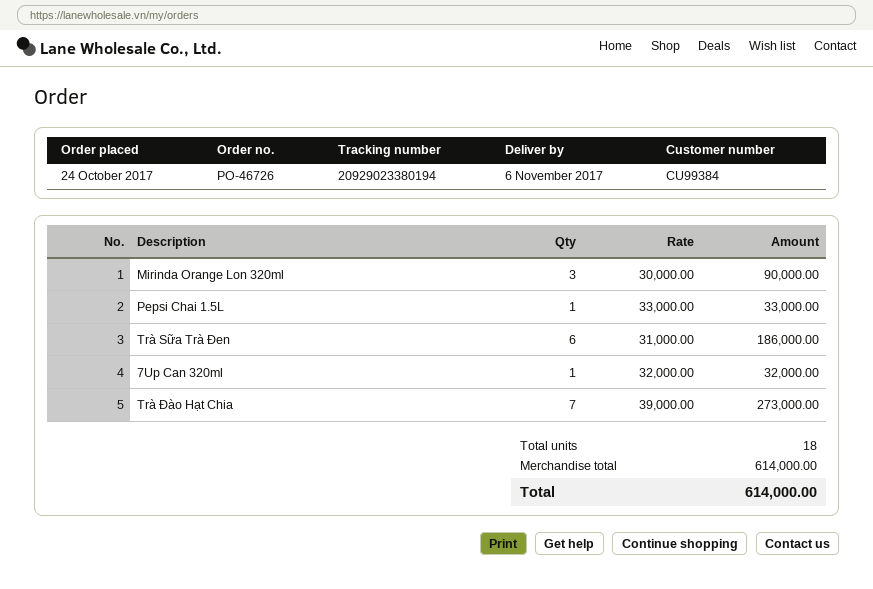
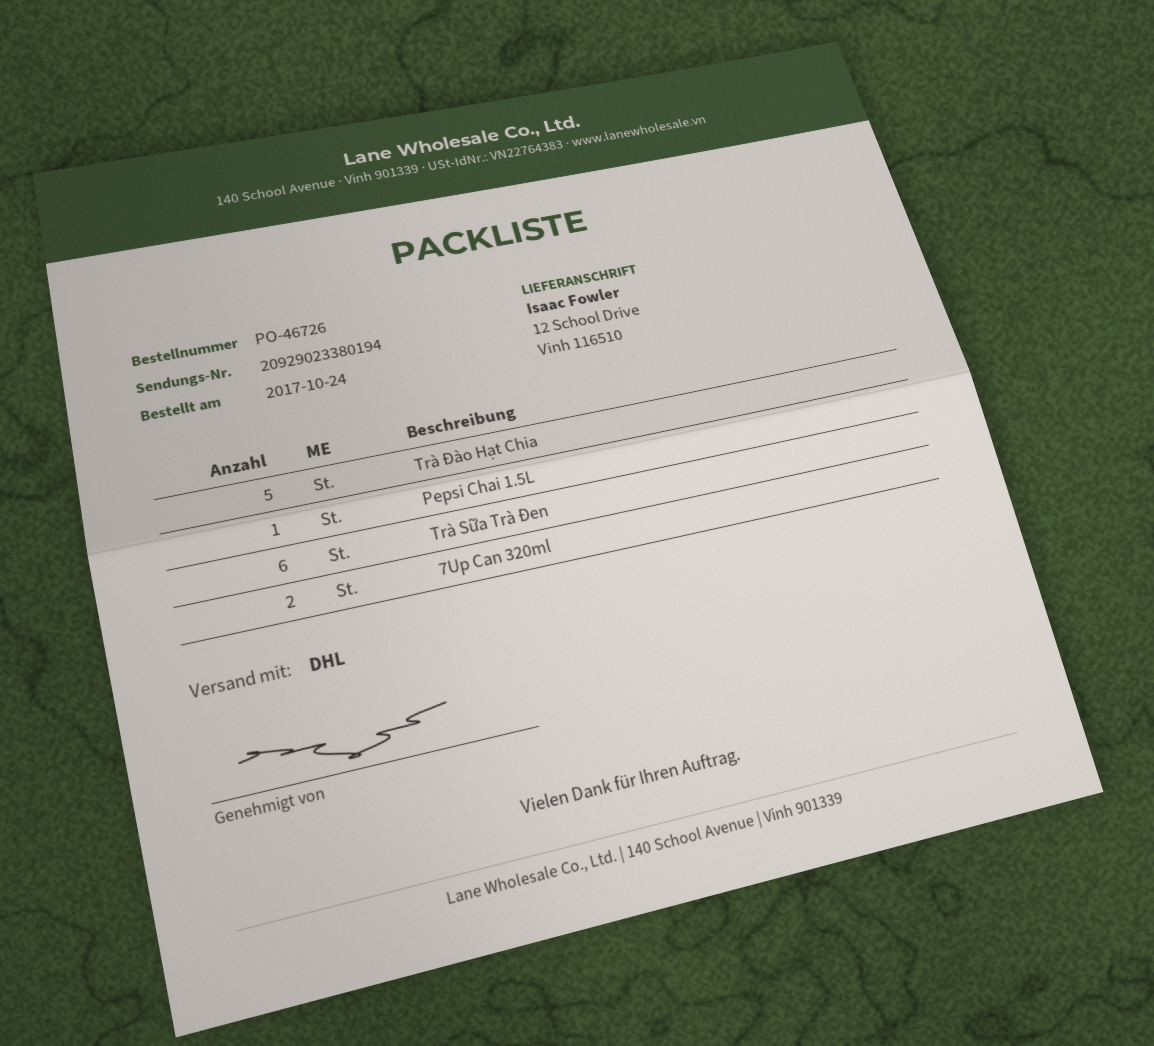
Mirinda Orange Lon 320ml: 3 -> none
7Up Can 320ml: 1 -> 2
Trà Đào Hạt Chia: 7 -> 5

